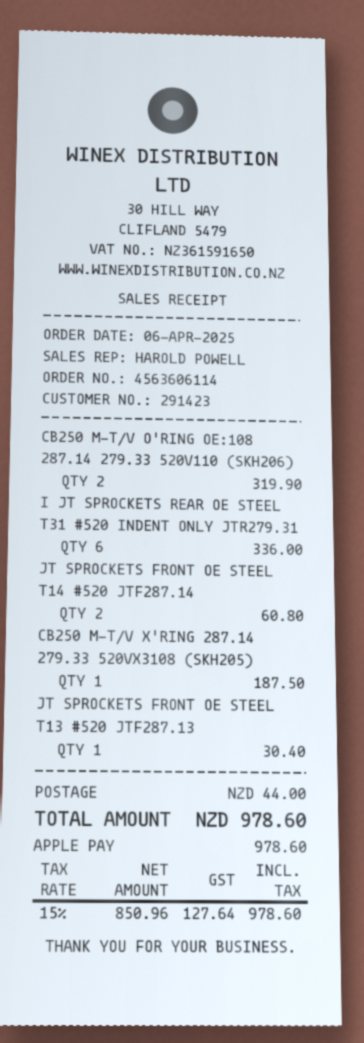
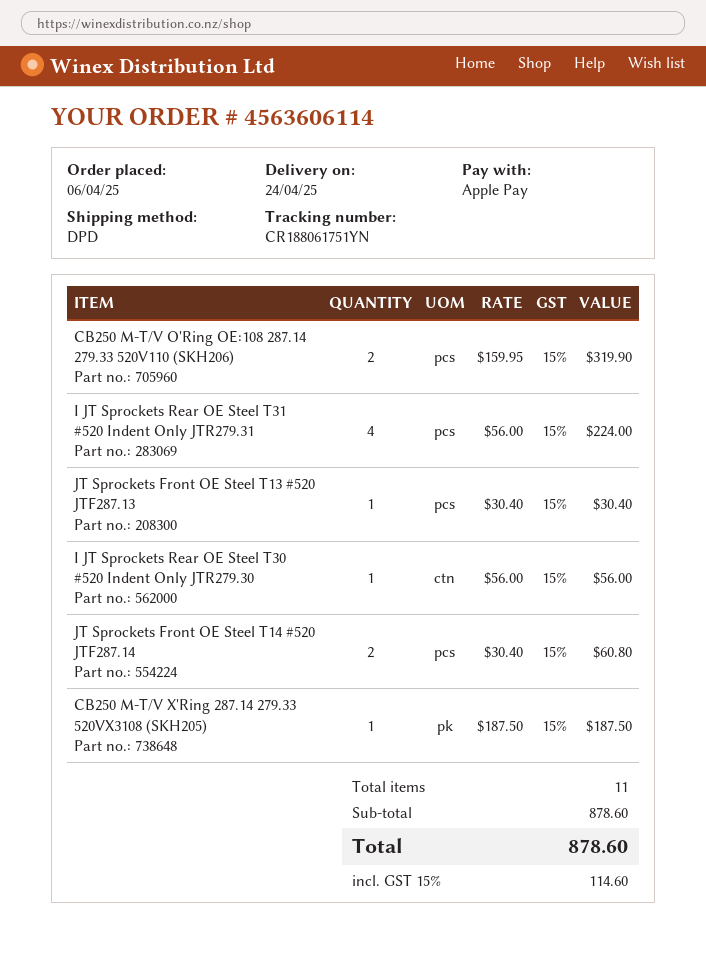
I JT SPROCKETS REAR OE STEEL T31 #520 INDENT ONLY JTR279.31: 6 for 336.00 -> 4 for 224.00
I JT Sprockets Rear OE Steel T30 #520 Indent Only JTR279.30: none -> 1 for 56.00
shipping: 44.00 -> none
tax: 15% = 127.64 -> 15% = 114.60
total: 978.60 -> 878.60

